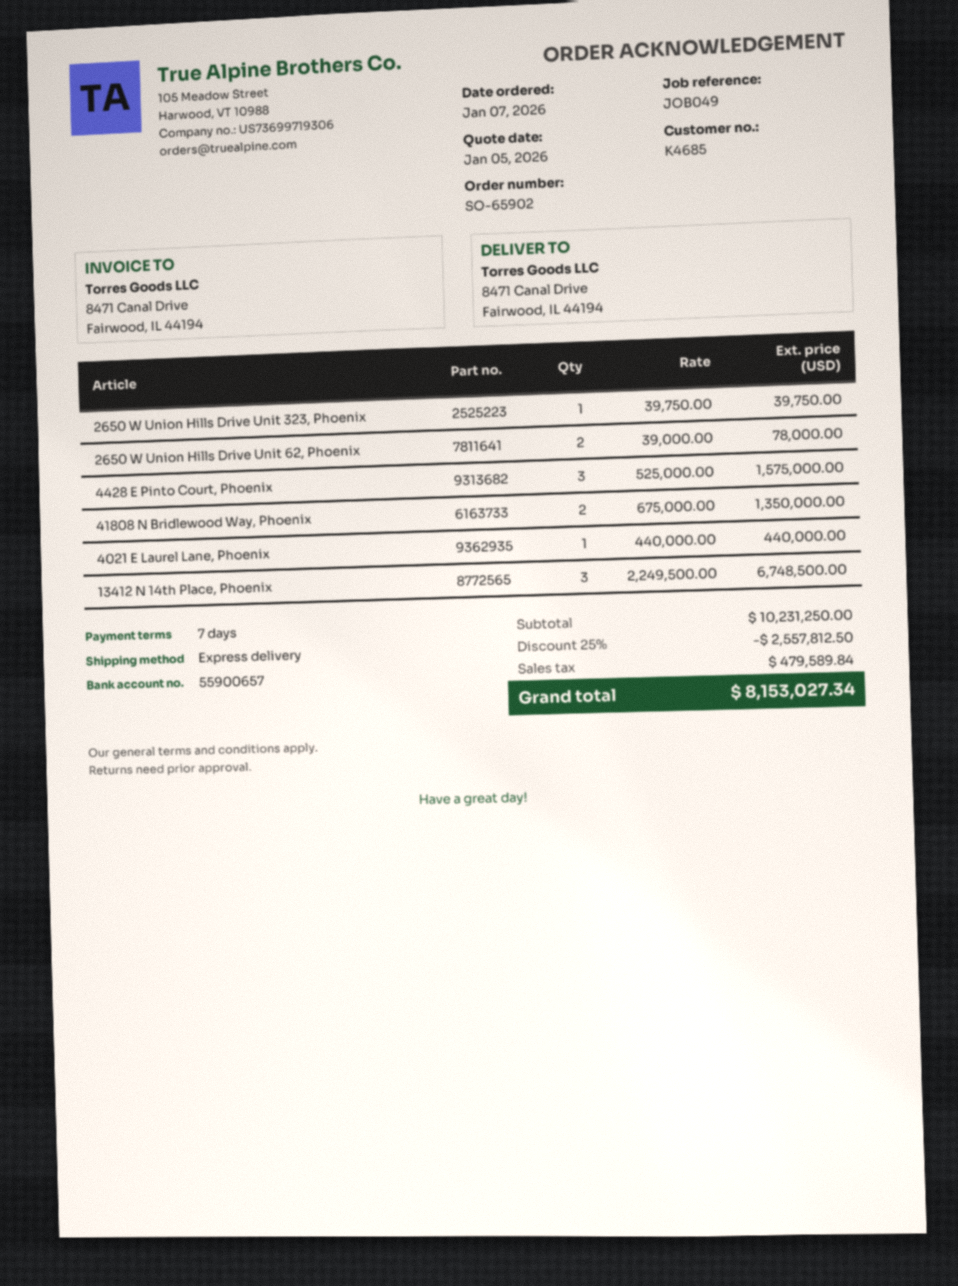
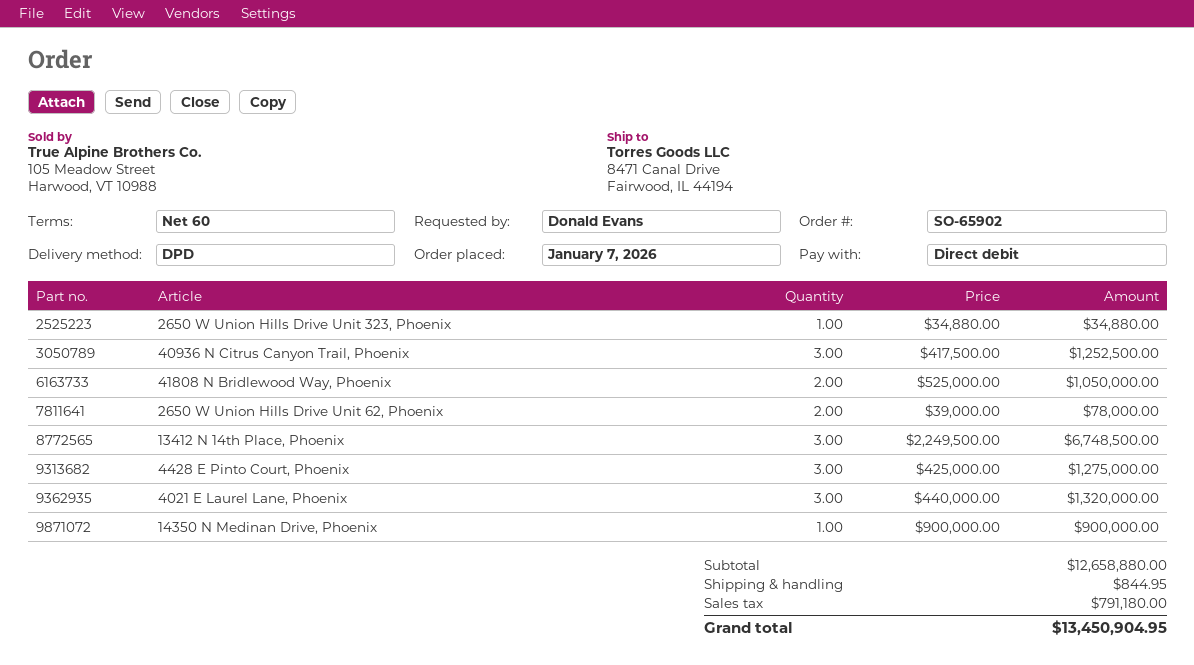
payment terms: 7 days -> 60 days
shipping method: express -> DPD
2650 W Union Hills Drive Unit 323, Phoenix: 1 x 39750.00 = 39750.00 -> 1 x 34880.00 = 34880.00
4428 E Pinto Court, Phoenix: 3 x 525000.00 = 1575000.00 -> 3 x 425000.00 = 1275000.00
41808 N Bridlewood Way, Phoenix: 2 x 675000.00 = 1350000.00 -> 2 x 525000.00 = 1050000.00
4021 E Laurel Lane, Phoenix: 1 x 440000.00 = 440000.00 -> 3 x 440000.00 = 1320000.00
40936 N Citrus Canyon Trail, Phoenix: none -> 3 x 417500.00 = 1252500.00
14350 N Medinan Drive, Phoenix: none -> 1 x 900000.00 = 900000.00
subtotal: 10231250.00 -> 12658880.00
discount: 25% = 2557812.50 -> none
shipping: none -> 844.95
tax: 479589.84 -> 791180.00
total: 8153027.34 -> 13450904.95

